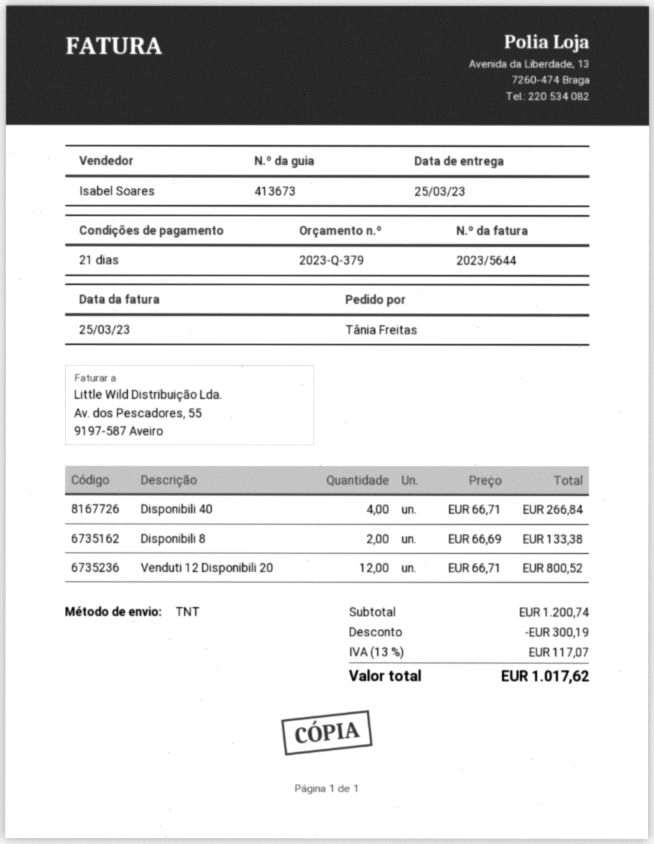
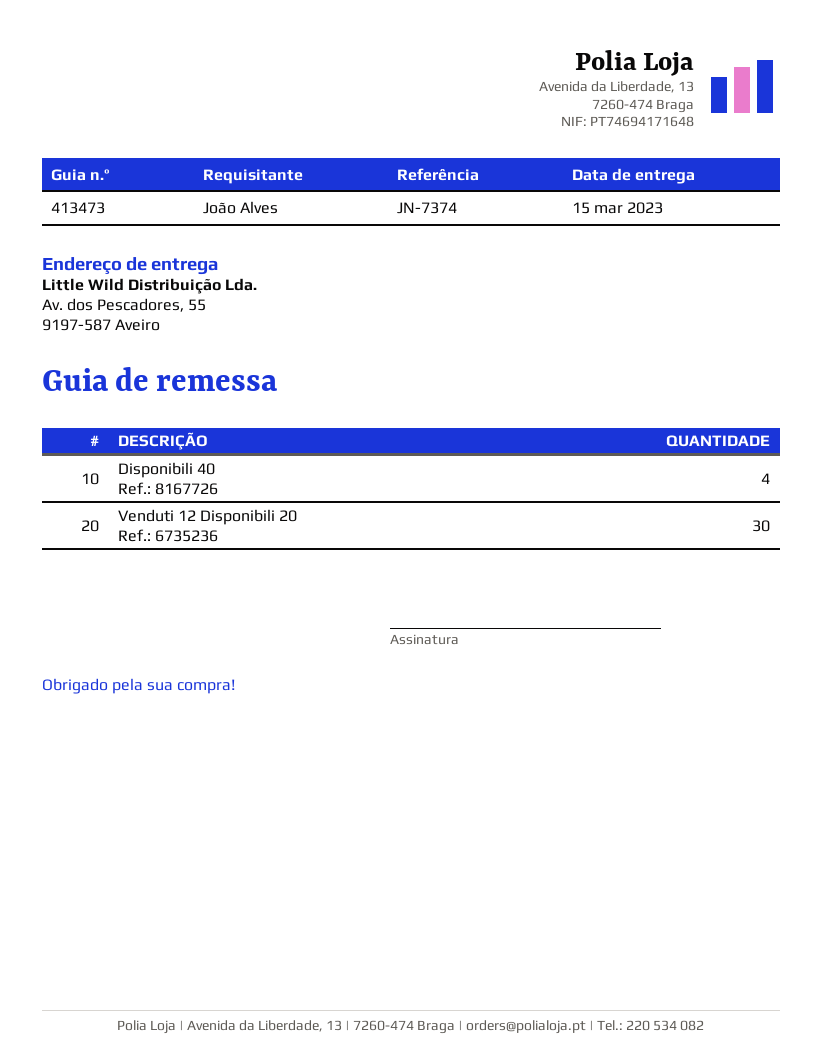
delivery note number: 413673 -> 413473
delivery date: 2023-03-25 -> 2023-03-15
ordered by: Tânia Freitas -> João Alves
Disponibili 8: 2 -> none
Venduti 12 Disponibili 20: 12 -> 30

